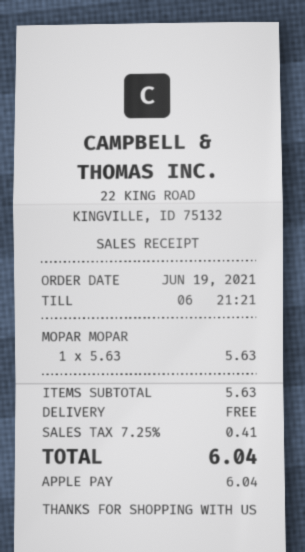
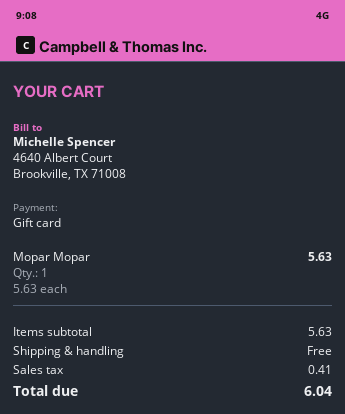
payment method: Apple Pay -> gift card

